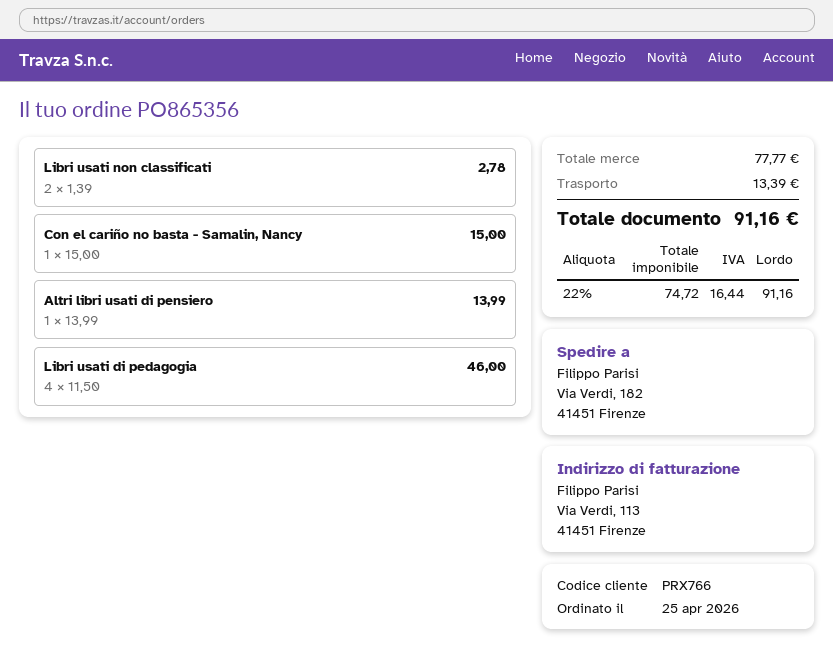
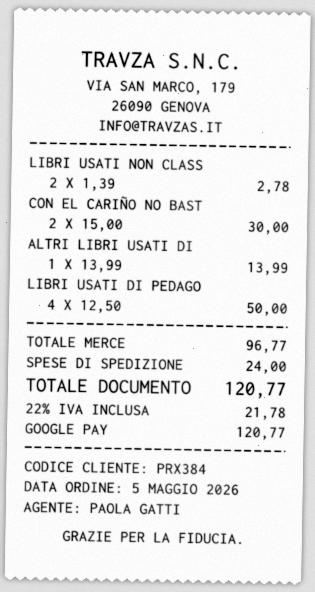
order date: 2026-04-25 -> 2026-05-05
customer number: PRX766 -> PRX384
Con el cariño no basta - Samalin, Nancy: 1 x 15.00 = 15.00 -> 2 x 15.00 = 30.00
Libri usati di pedagogia: 4 x 11.50 = 46.00 -> 4 x 12.50 = 50.00
subtotal: 77.77 -> 96.77
shipping: 13.39 -> 24.00
tax: 22% = 16.44 -> 22% = 21.78
total: 91.16 -> 120.77

